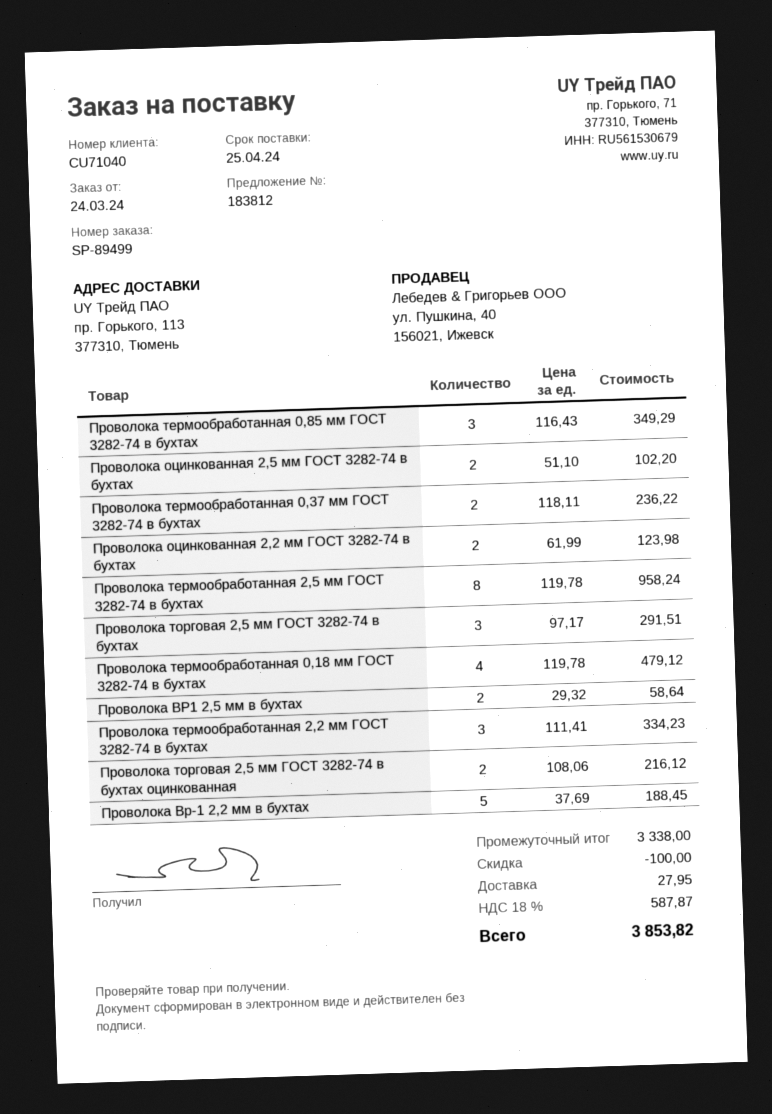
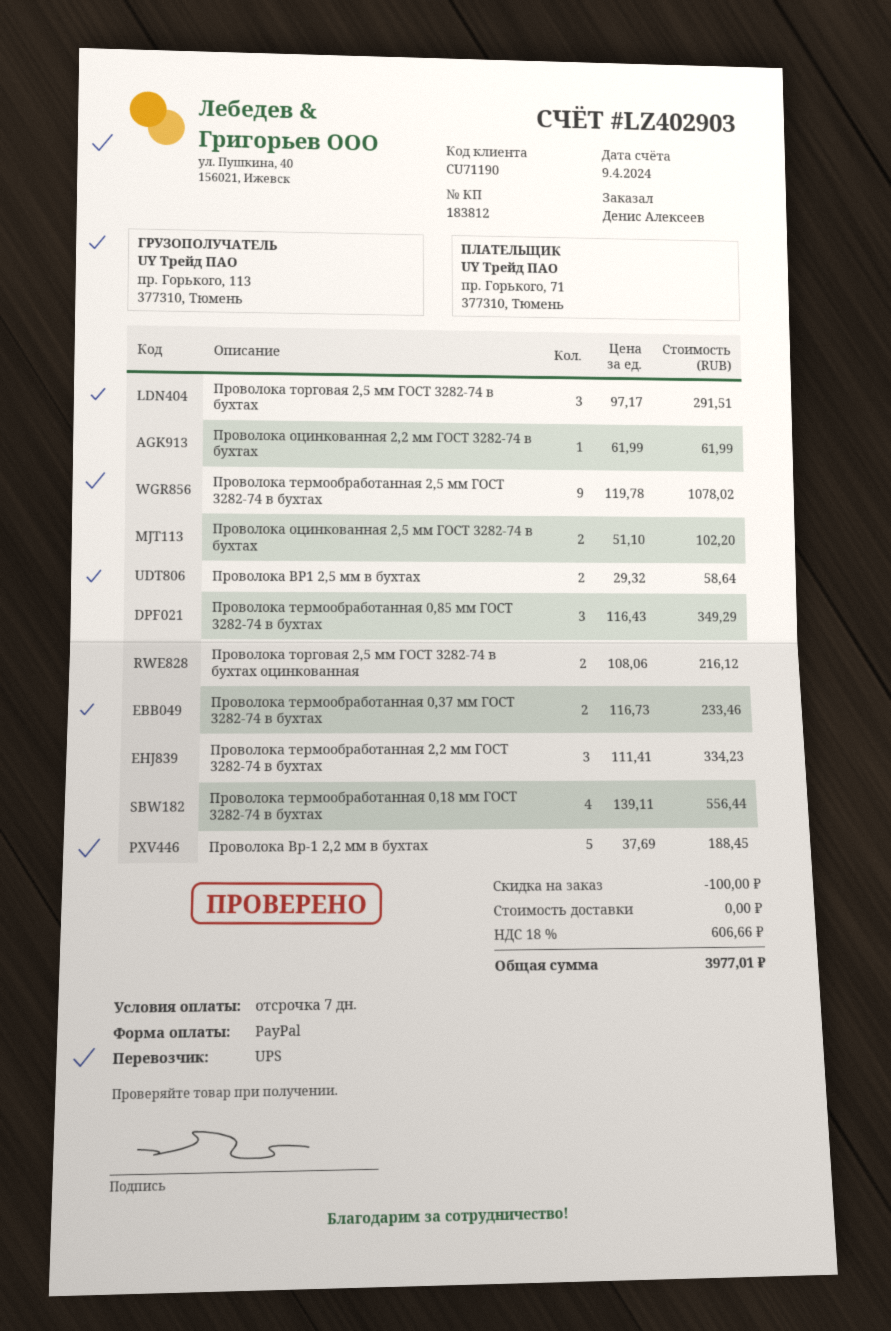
customer number: CU71040 -> CU71190
Проволока термообработанная 0,37 мм ГОСТ 3282-74 в бухтах: 2 x 118.11 = 236.22 -> 2 x 116.73 = 233.46
Проволока оцинкованная 2,2 мм ГОСТ 3282-74 в бухтах: 2 x 61.99 = 123.98 -> 1 x 61.99 = 61.99
Проволока термообработанная 2,5 мм ГОСТ 3282-74 в бухтах: 8 x 119.78 = 958.24 -> 9 x 119.78 = 1078.02
Проволока термообработанная 0,18 мм ГОСТ 3282-74 в бухтах: 4 x 119.78 = 479.12 -> 4 x 139.11 = 556.44
shipping: 27.95 -> 0.00
tax: 18% = 587.87 -> 18% = 606.66
total: 3853.82 -> 3977.01

